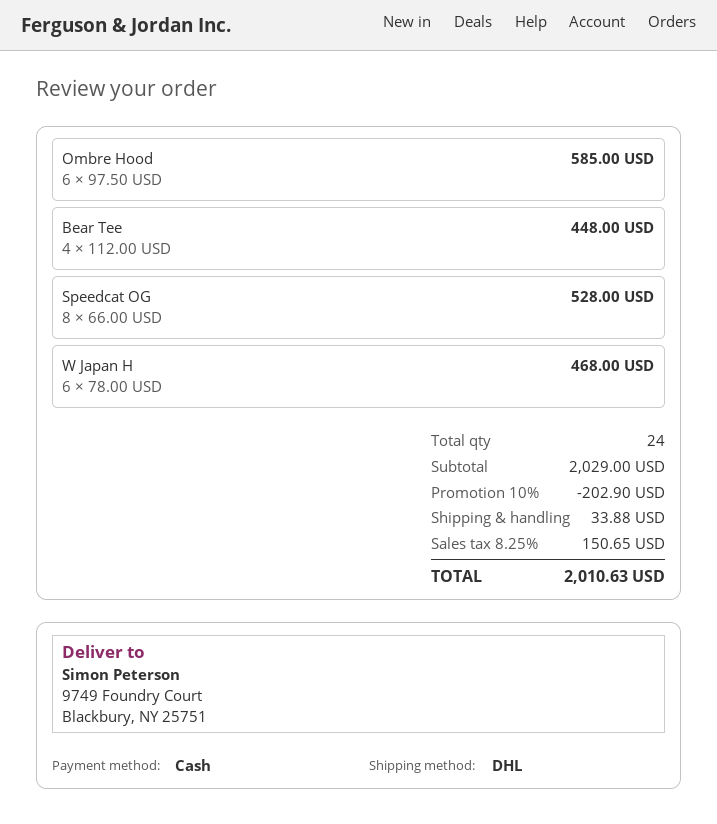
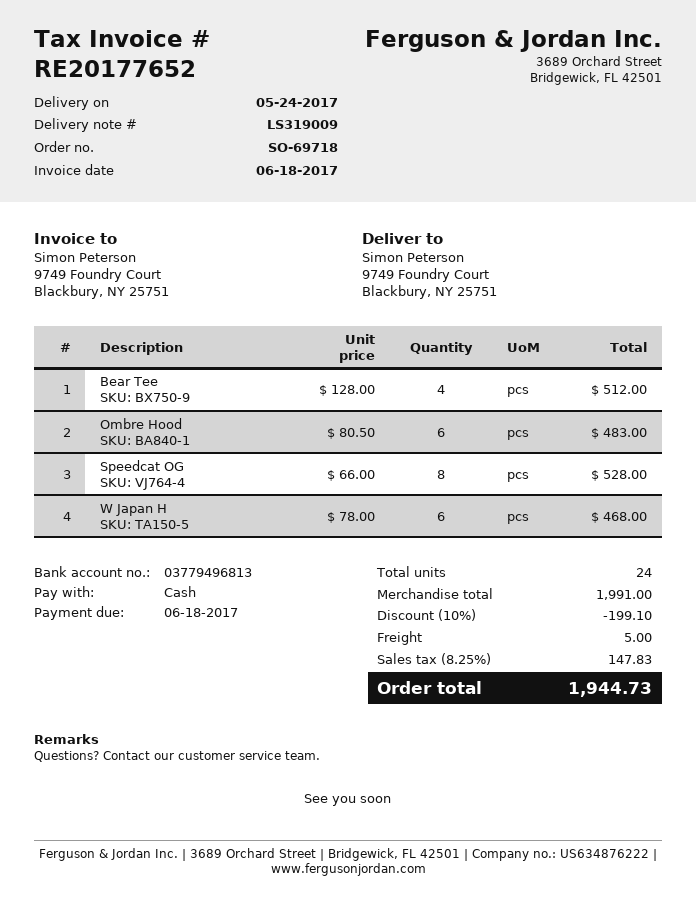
Ombre Hood: 6 x 97.50 = 585.00 -> 6 x 80.50 = 483.00
Bear Tee: 4 x 112.00 = 448.00 -> 4 x 128.00 = 512.00
subtotal: 2029.00 -> 1991.00
discount: 10% = 202.90 -> 10% = 199.10
shipping: 33.88 -> 5.00
tax: 8.25% = 150.65 -> 8.25% = 147.83
total: 2010.63 -> 1944.73

